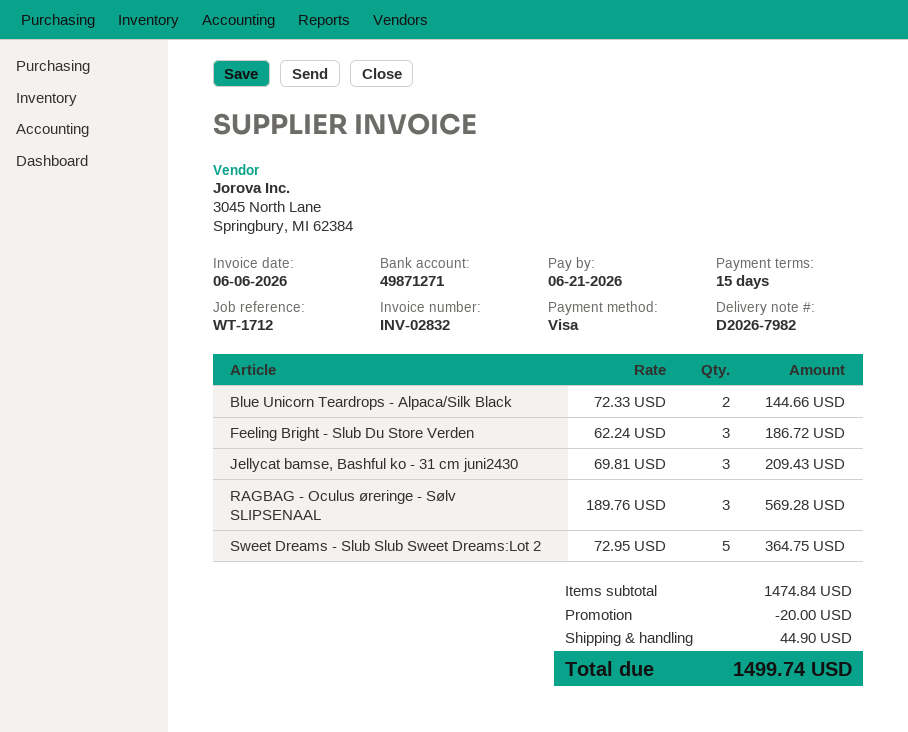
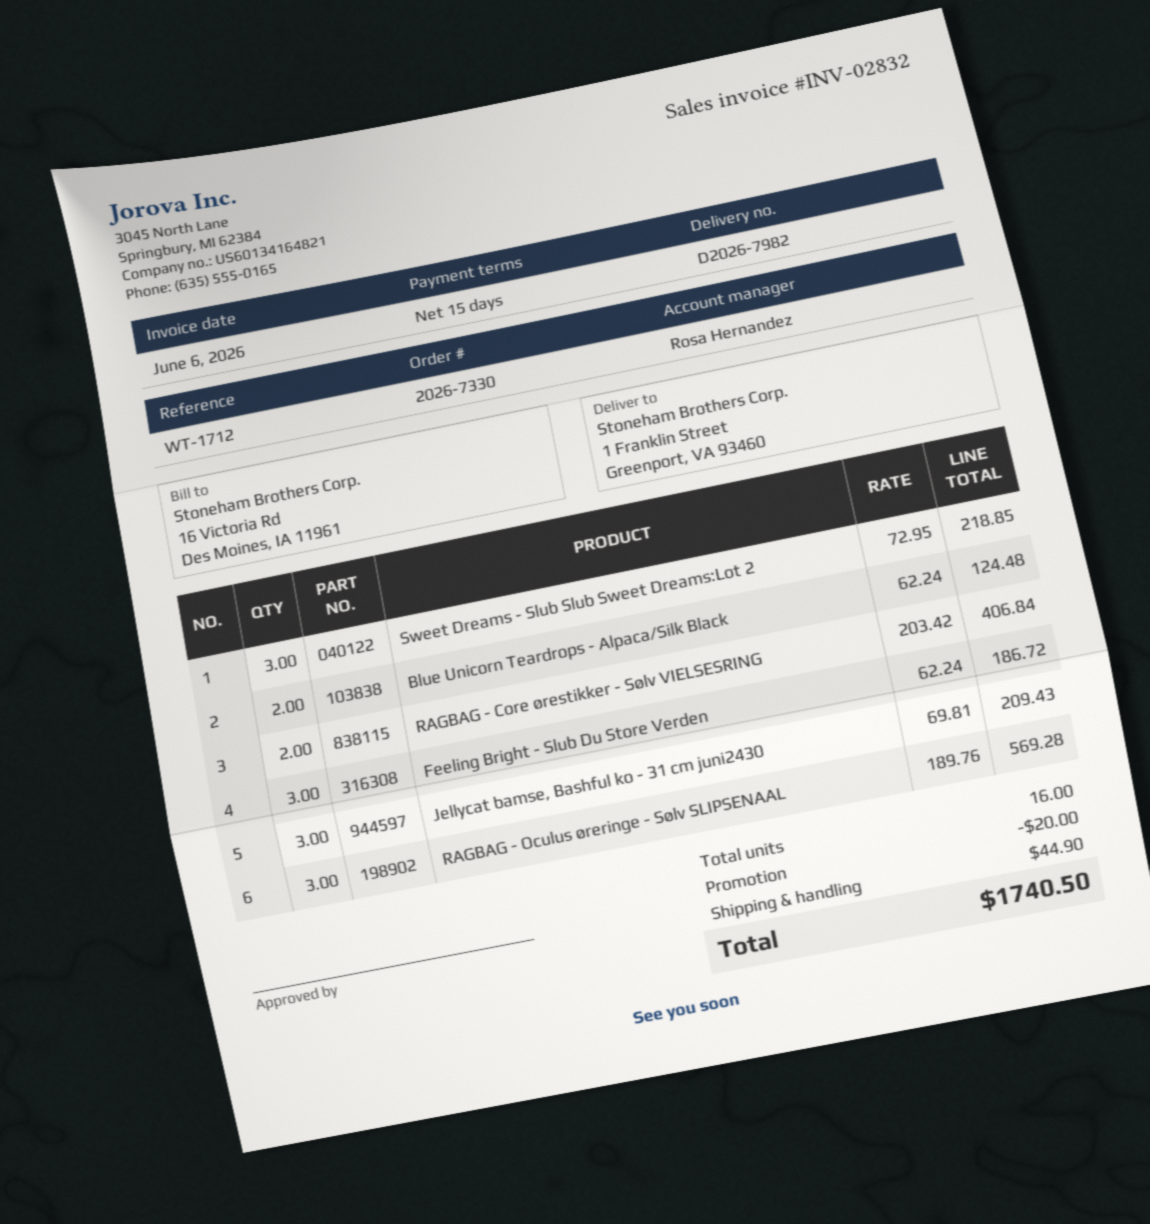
Blue Unicorn Teardrops - Alpaca/Silk Black: 2 x 72.33 = 144.66 -> 2 x 62.24 = 124.48
Sweet Dreams - Slub Slub Sweet Dreams:Lot 2: 5 x 72.95 = 364.75 -> 3 x 72.95 = 218.85
RAGBAG - Core ørestikker - Sølv VIELSESRING: none -> 2 x 203.42 = 406.84
total: 1499.74 -> 1740.50

